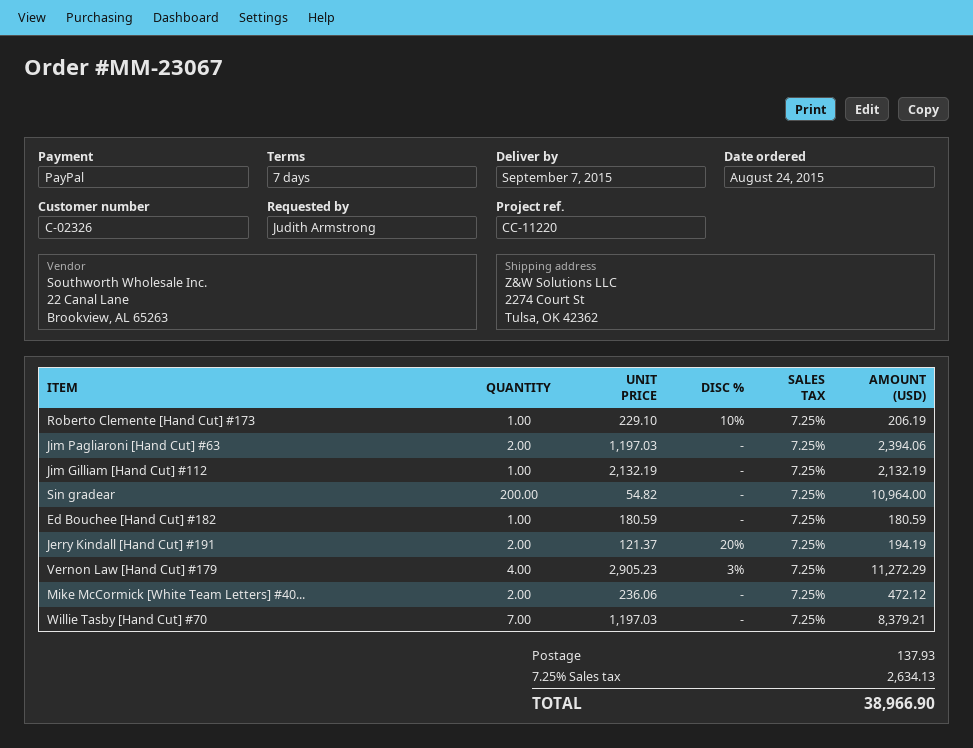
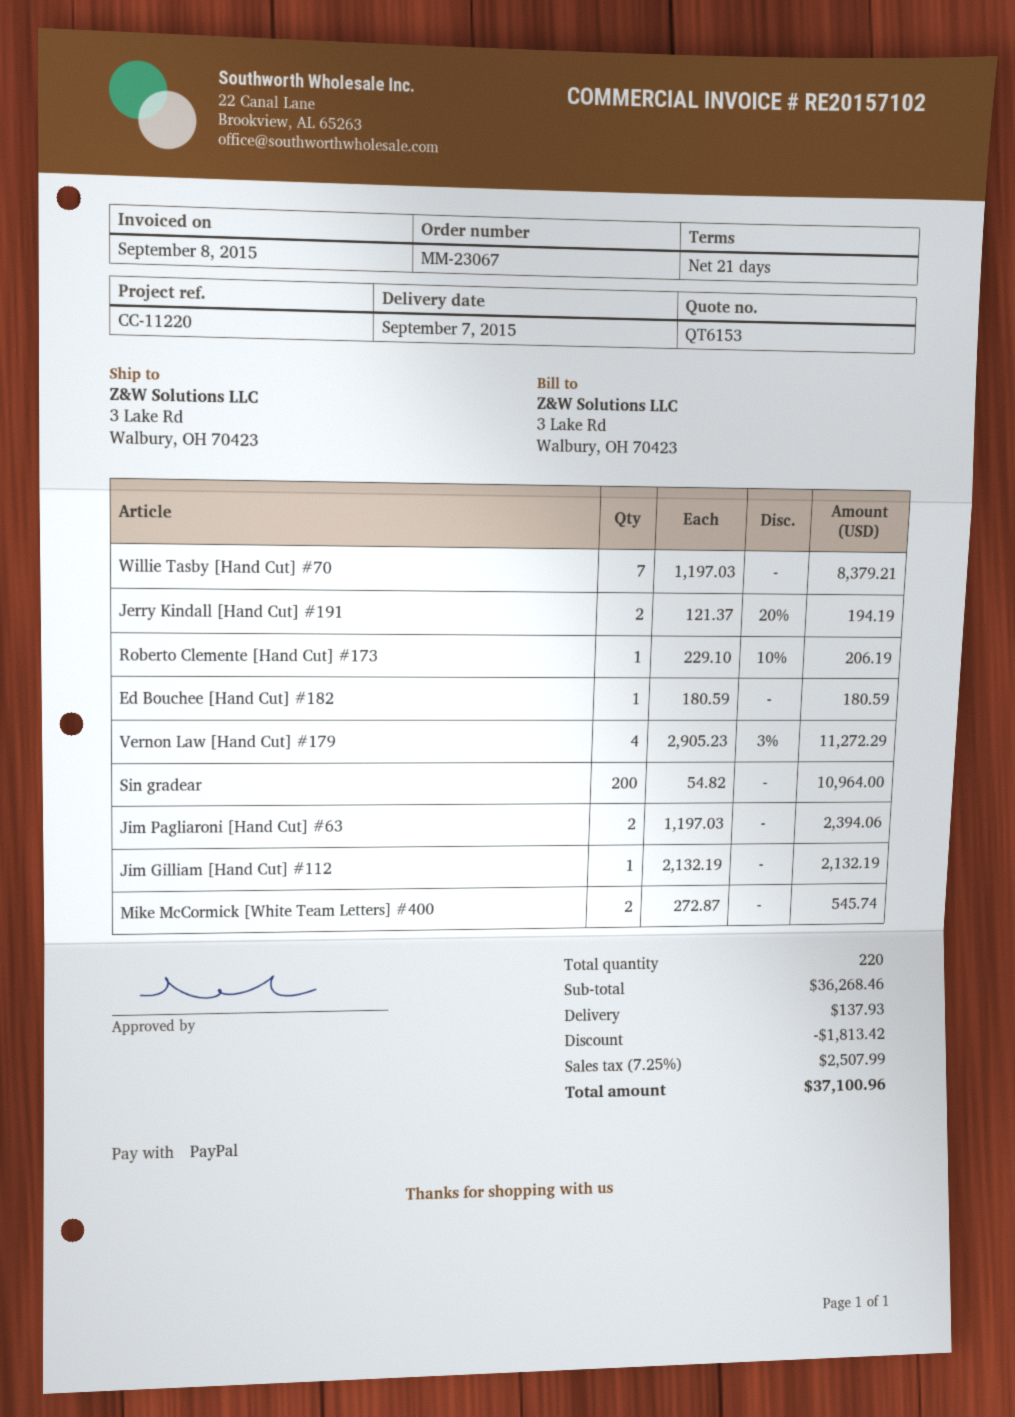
payment terms: 7 days -> 21 days
ship to: 2274 Court St, Tulsa, OK 42362 -> 3 Lake Rd, Walbury, OH 70423
Mike McCormick [White Team Letters] #40...: 2 x 236.06 = 472.12 -> 2 x 272.87 = 545.74
discount: none -> 1813.42
tax: 7.25% = 2634.13 -> 7.25% = 2507.99
total: 38966.90 -> 37100.96

